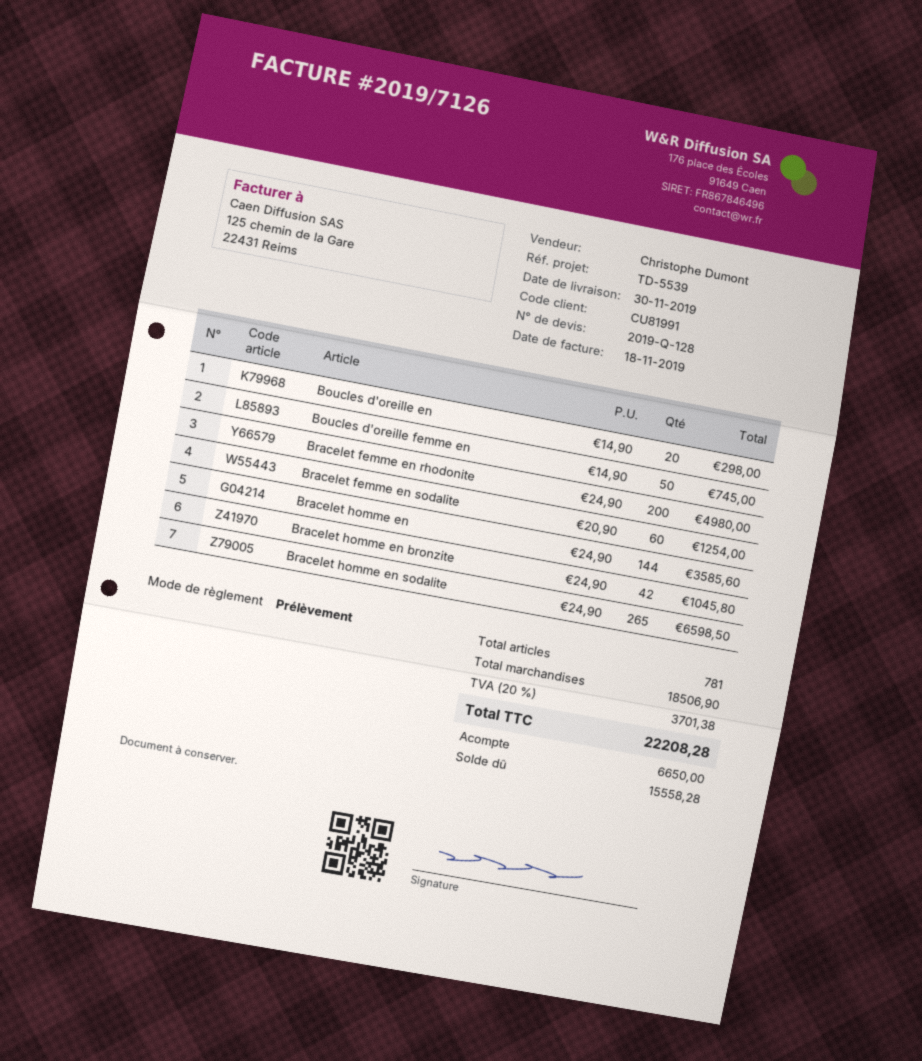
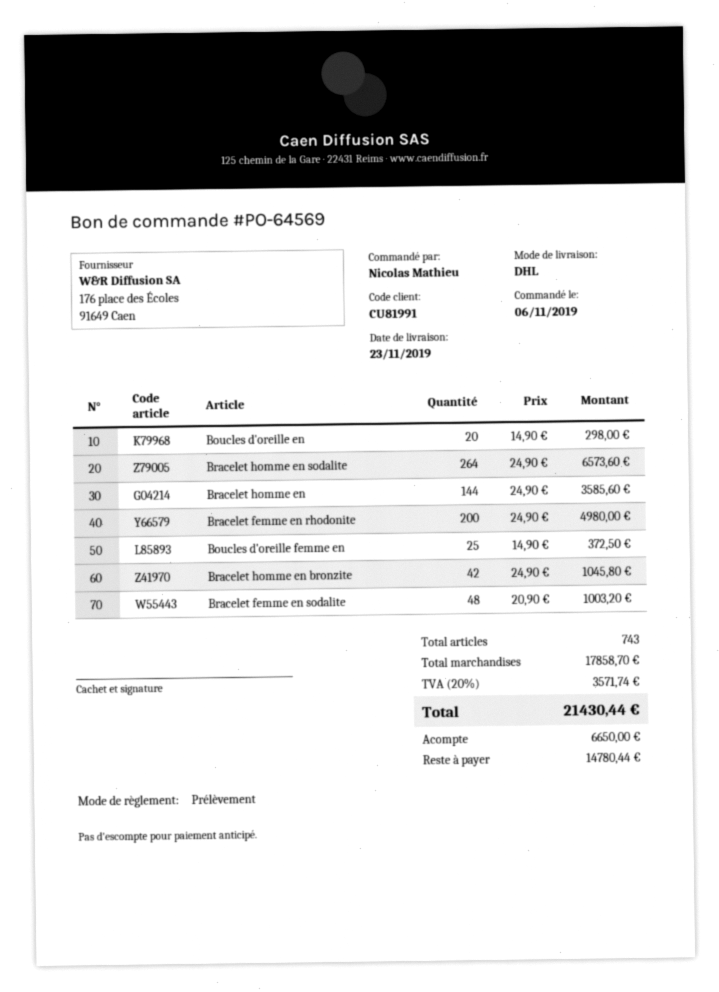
delivery date: 2019-11-30 -> 2019-11-23
Boucles d'oreille femme en: 50 x 14.90 = 745.00 -> 25 x 14.90 = 372.50
Bracelet femme en sodalite: 60 x 20.90 = 1254.00 -> 48 x 20.90 = 1003.20
Bracelet homme en sodalite: 265 x 24.90 = 6598.50 -> 264 x 24.90 = 6573.60
total quantity: 781 -> 743
subtotal: 18506.90 -> 17858.70
tax: 20% = 3701.38 -> 20% = 3571.74
total: 22208.28 -> 21430.44
balance: 15558.28 -> 14780.44

